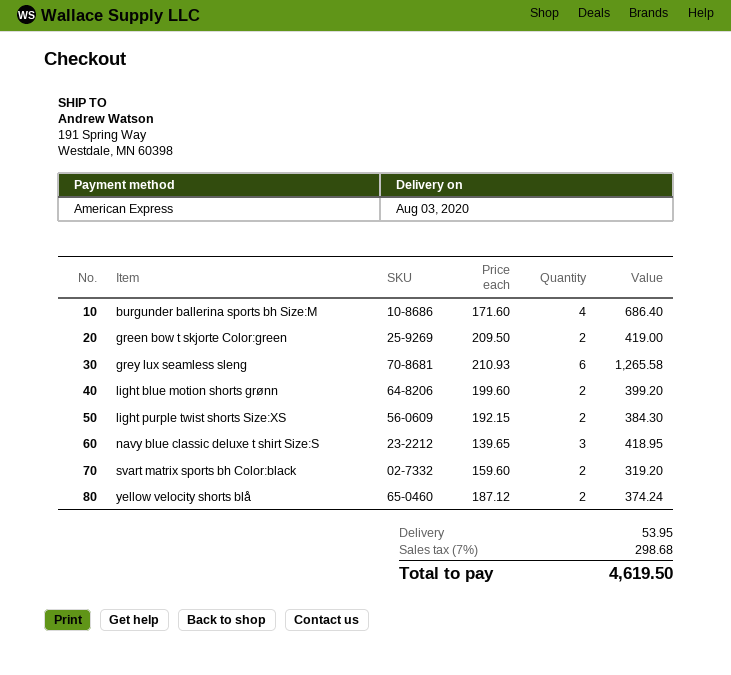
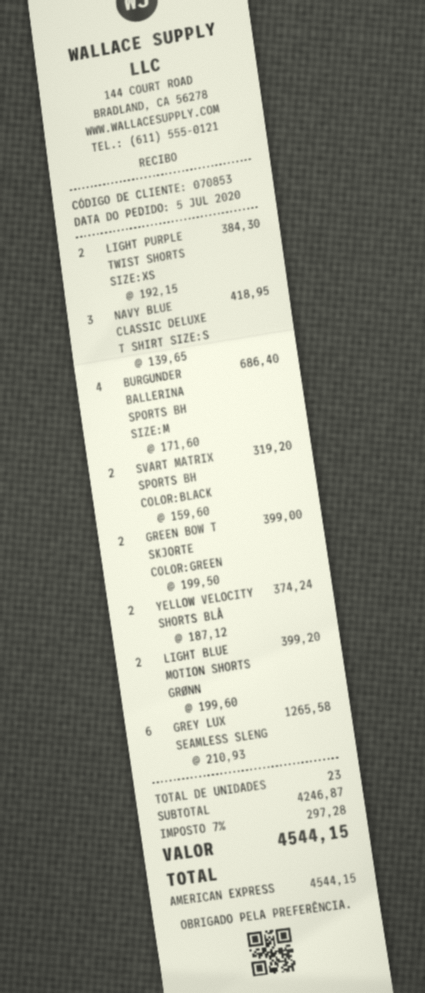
green bow t skjorte Color:green: 2 x 209.50 = 419.00 -> 2 x 199.50 = 399.00
shipping: 53.95 -> none
tax: 7% = 298.68 -> 7% = 297.28
total: 4619.50 -> 4544.15

